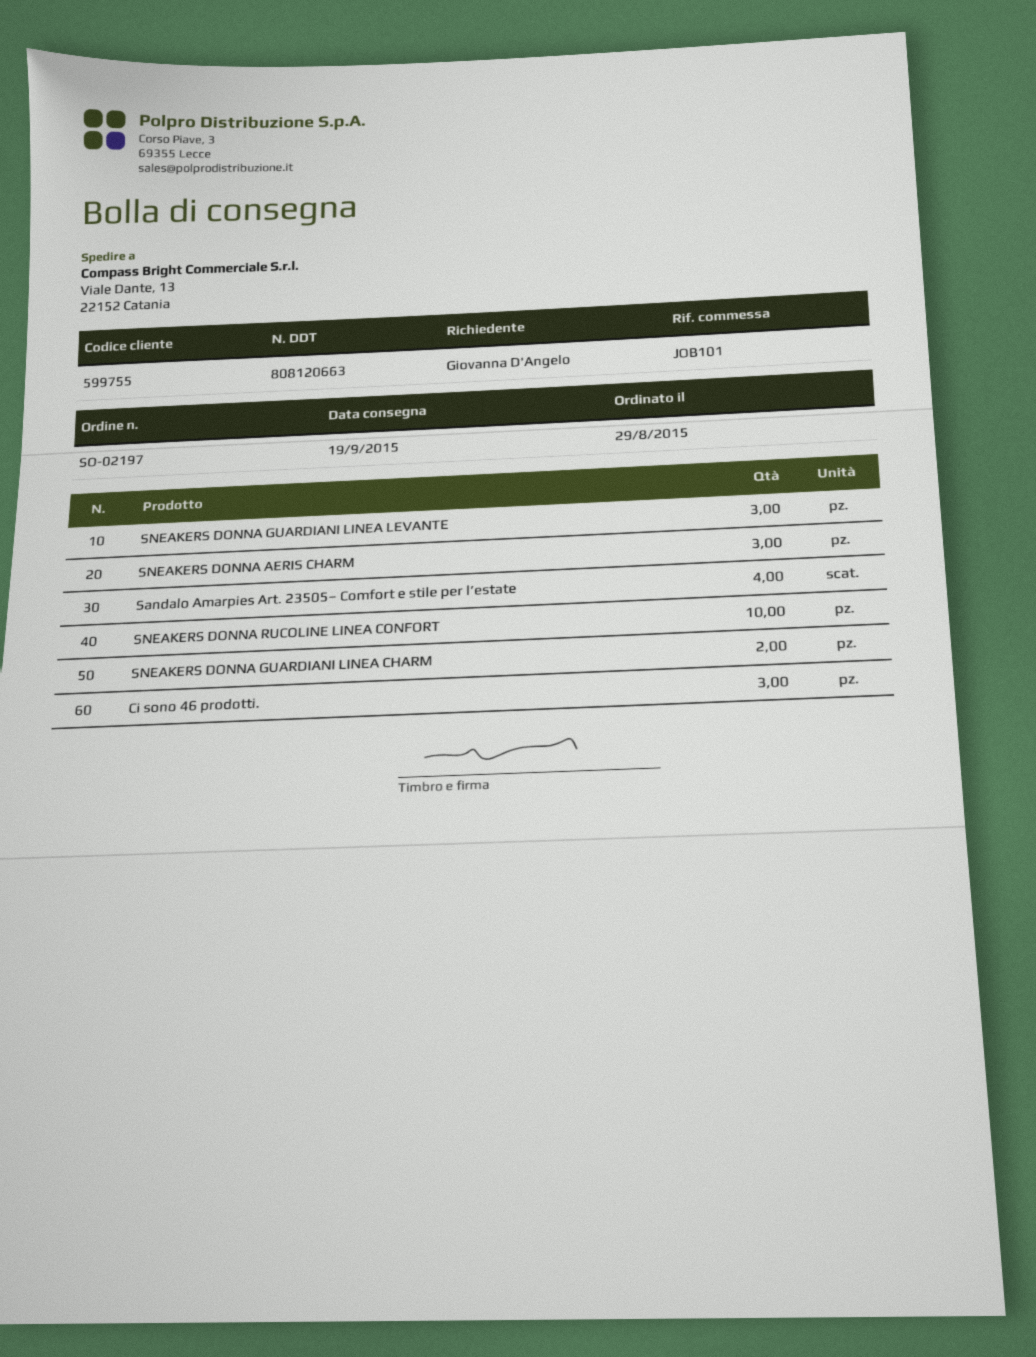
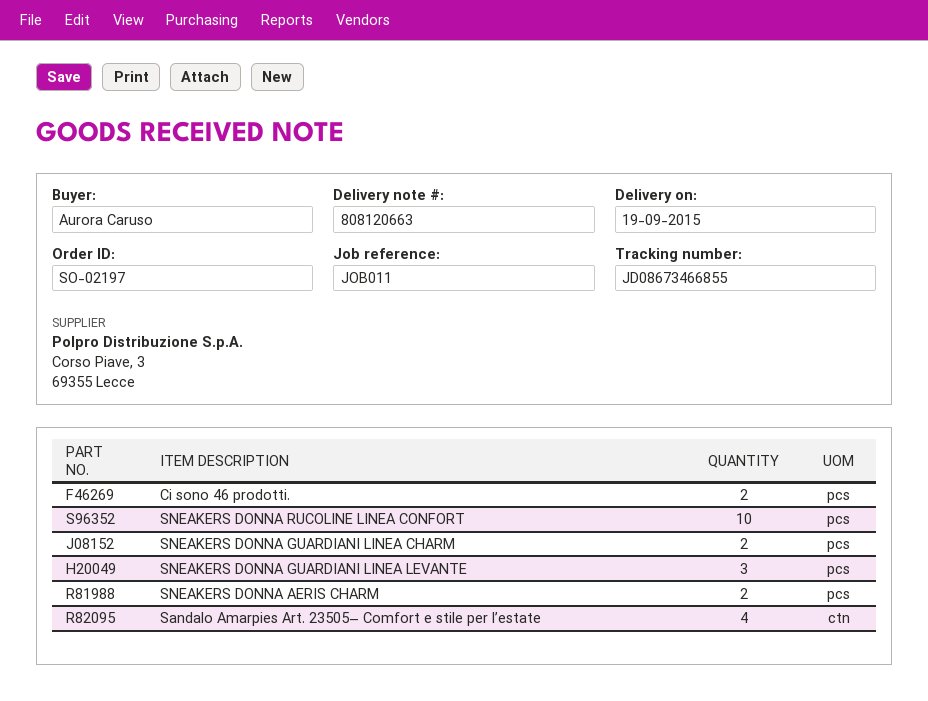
reference: JOB101 -> JOB011
ordered by: Giovanna D'Angelo -> Aurora Caruso
SNEAKERS DONNA AERIS CHARM: 3 -> 2
Ci sono 46 prodotti.: 3 -> 2

